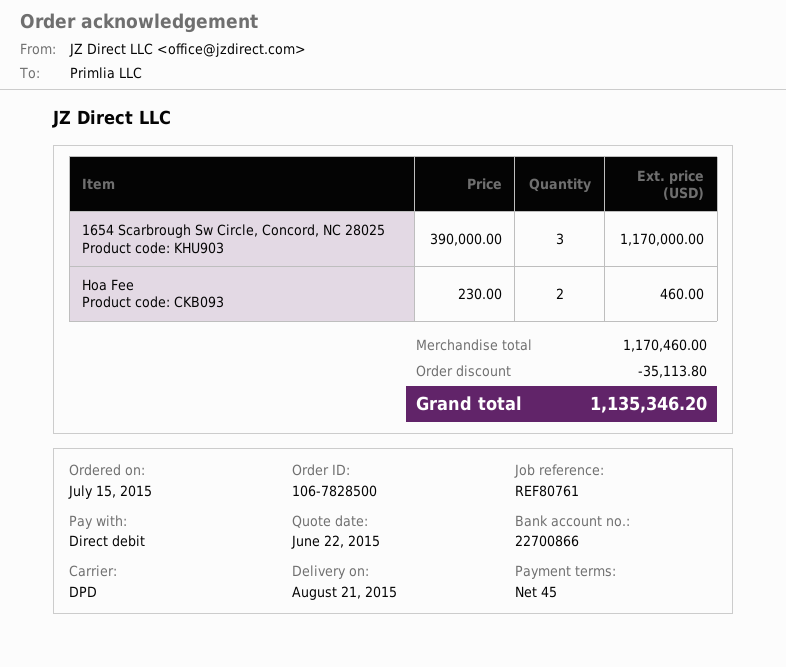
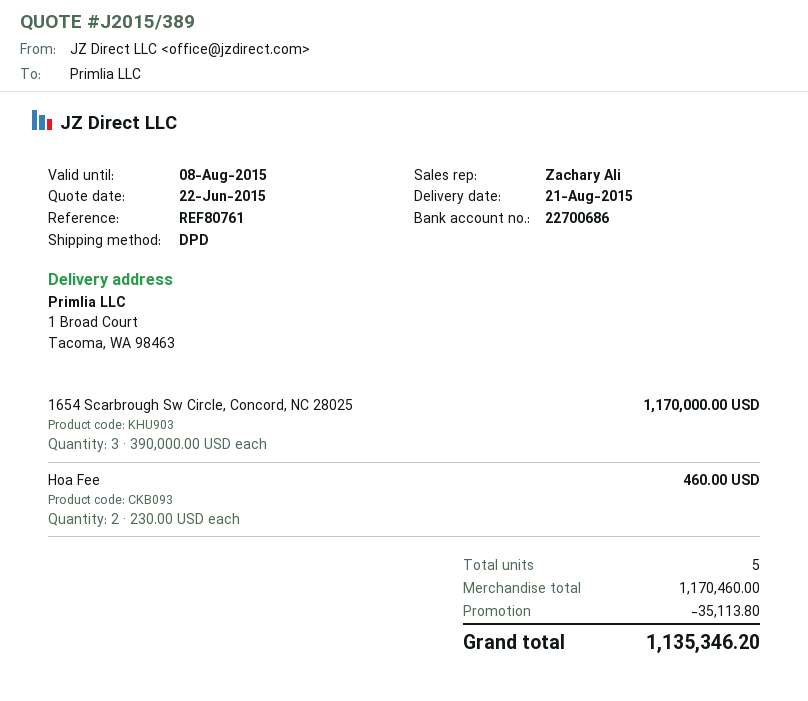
bank account: 22700866 -> 22700686

